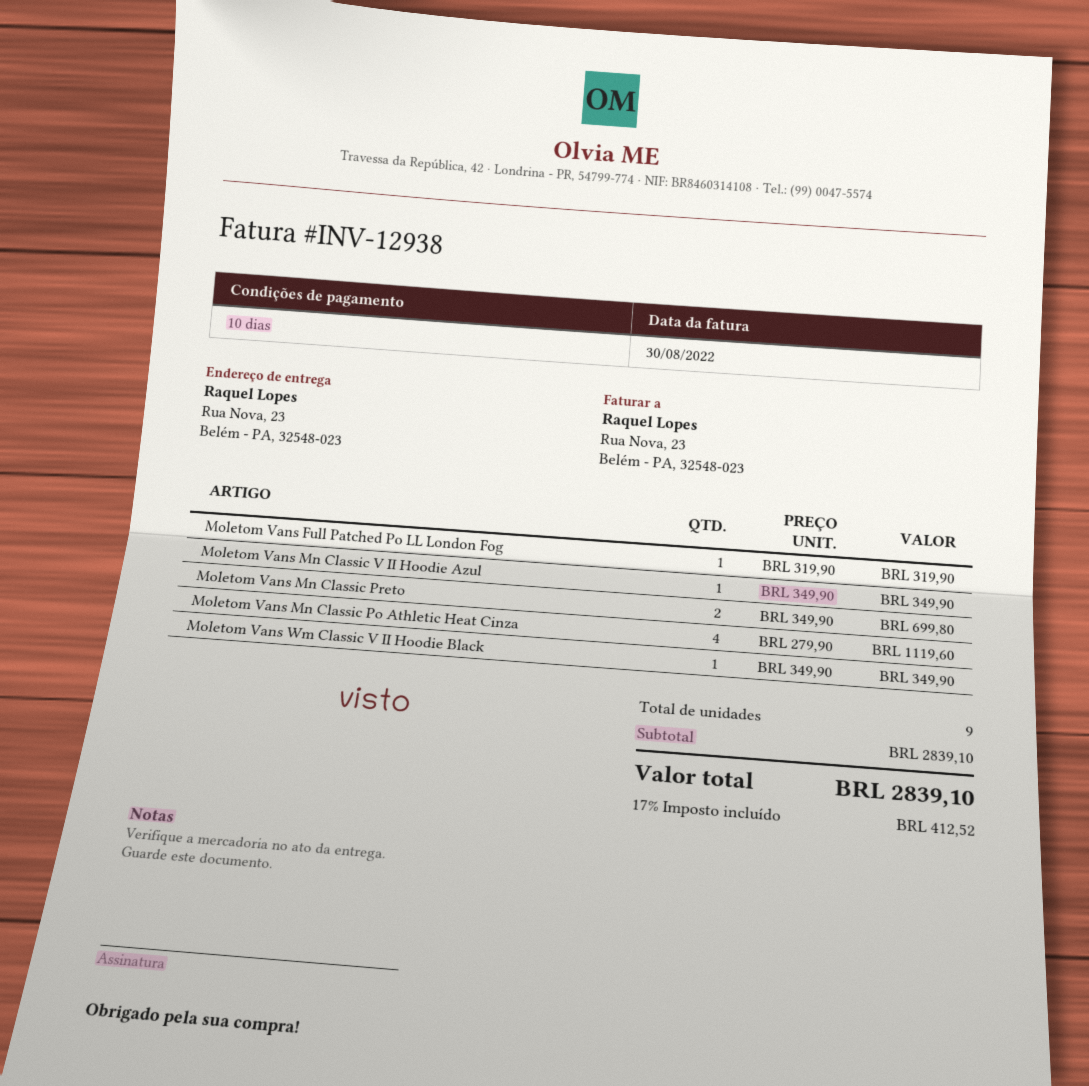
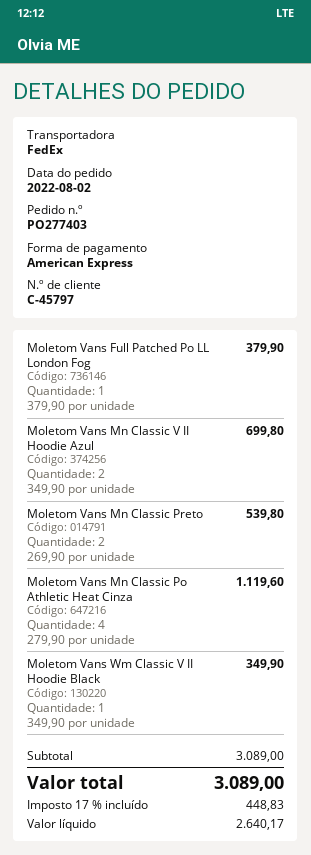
Moletom Vans Full Patched Po LL London Fog: 1 x 319.90 = 319.90 -> 1 x 379.90 = 379.90
Moletom Vans Mn Classic V II Hoodie Azul: 1 x 349.90 = 349.90 -> 2 x 349.90 = 699.80
Moletom Vans Mn Classic Preto: 2 x 349.90 = 699.80 -> 2 x 269.90 = 539.80
subtotal: 2839.10 -> 3089.00
tax: 17% = 412.52 -> 17% = 448.83
total: 2839.10 -> 3089.00

